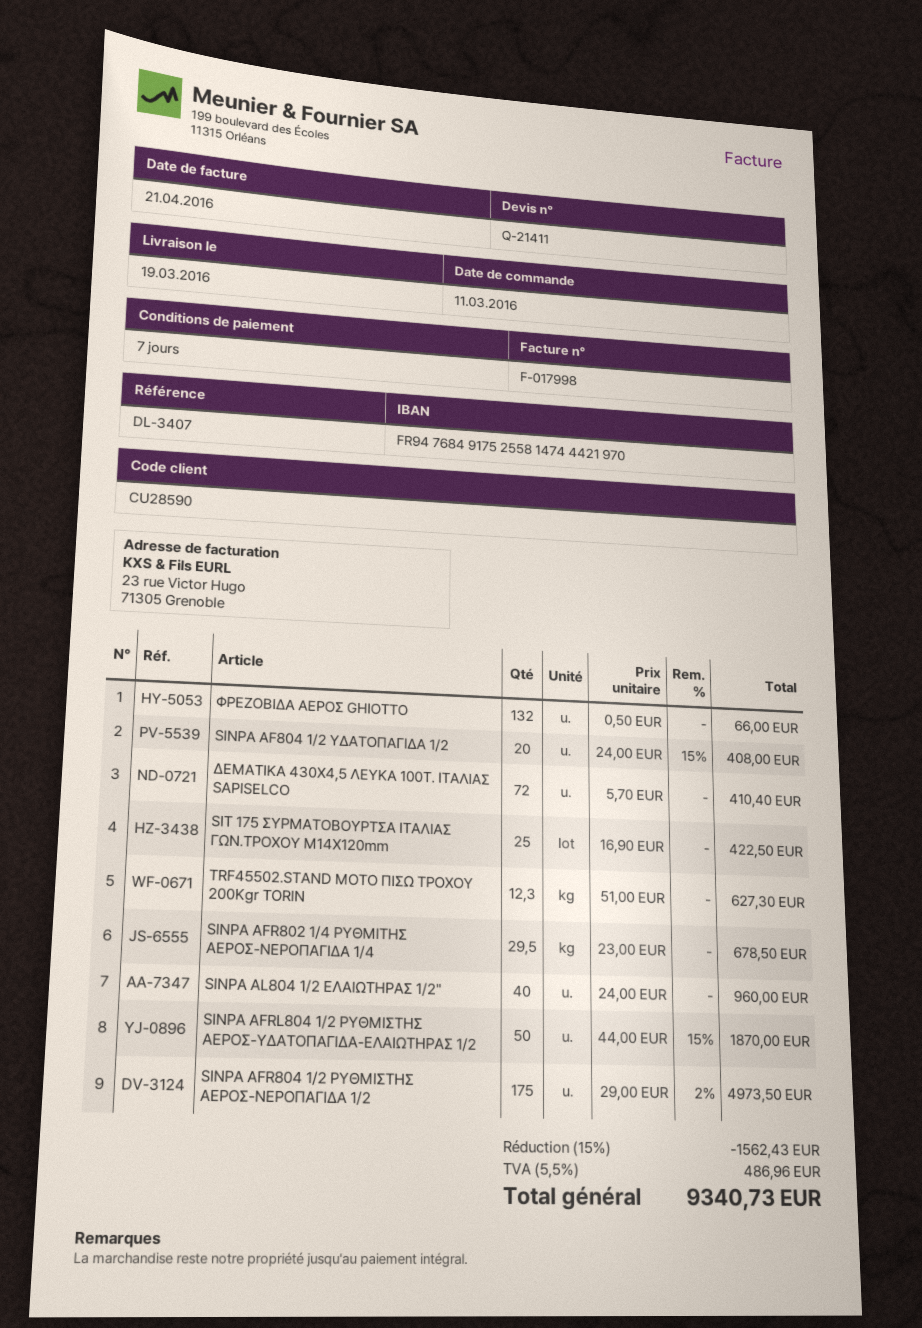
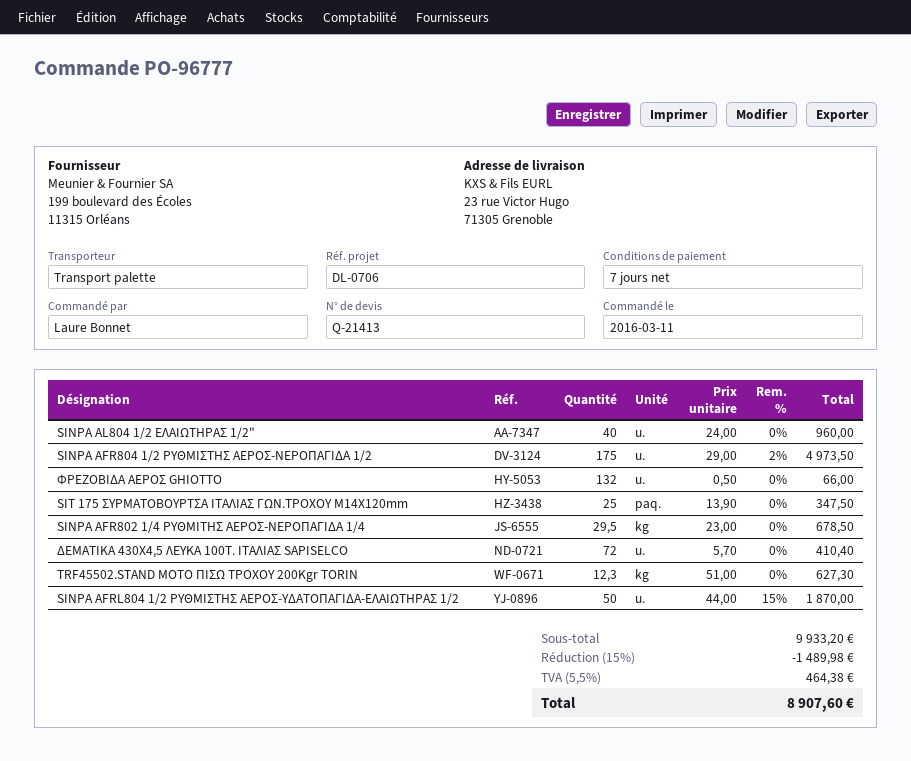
quote number: Q-21411 -> Q-21413
reference: DL-3407 -> DL-0706
SINPA AF804 1/2 ΥΔΑΤΟΠΑΓΙΔΑ 1/2: 20 x 24.00 - 15% = 408.00 -> none
SIT 175 ΣΥΡΜΑΤΟΒΟΥΡΤΣΑ ΙΤΑΛΙΑΣ ΓΩΝ.ΤΡΟΧΟΥ M14X120mm: 25 x 16.90 = 422.50 -> 25 x 13.90 = 347.50
discount: 15% = 1562.43 -> 15% = 1489.98
tax: 5.5% = 486.96 -> 5.5% = 464.38
total: 9340.73 -> 8907.60

